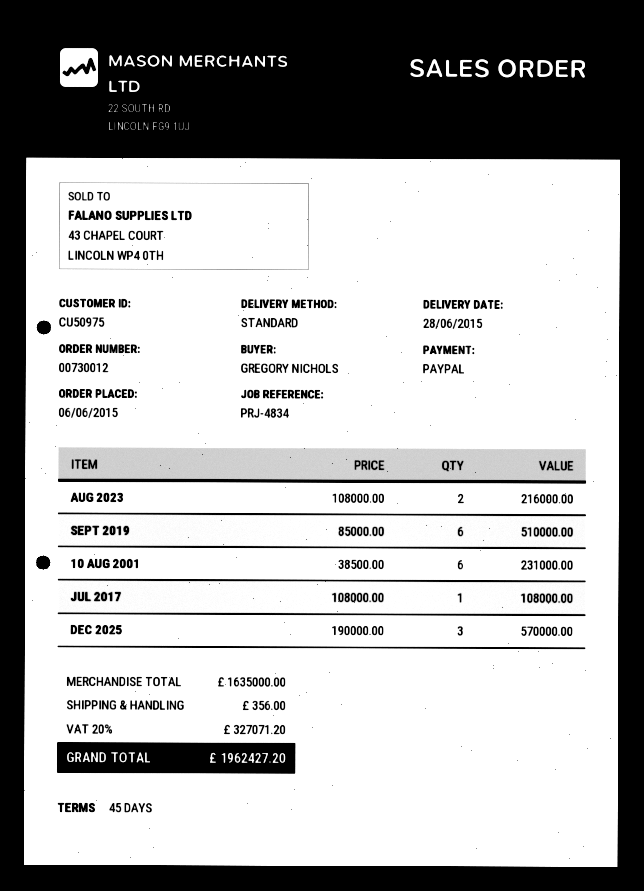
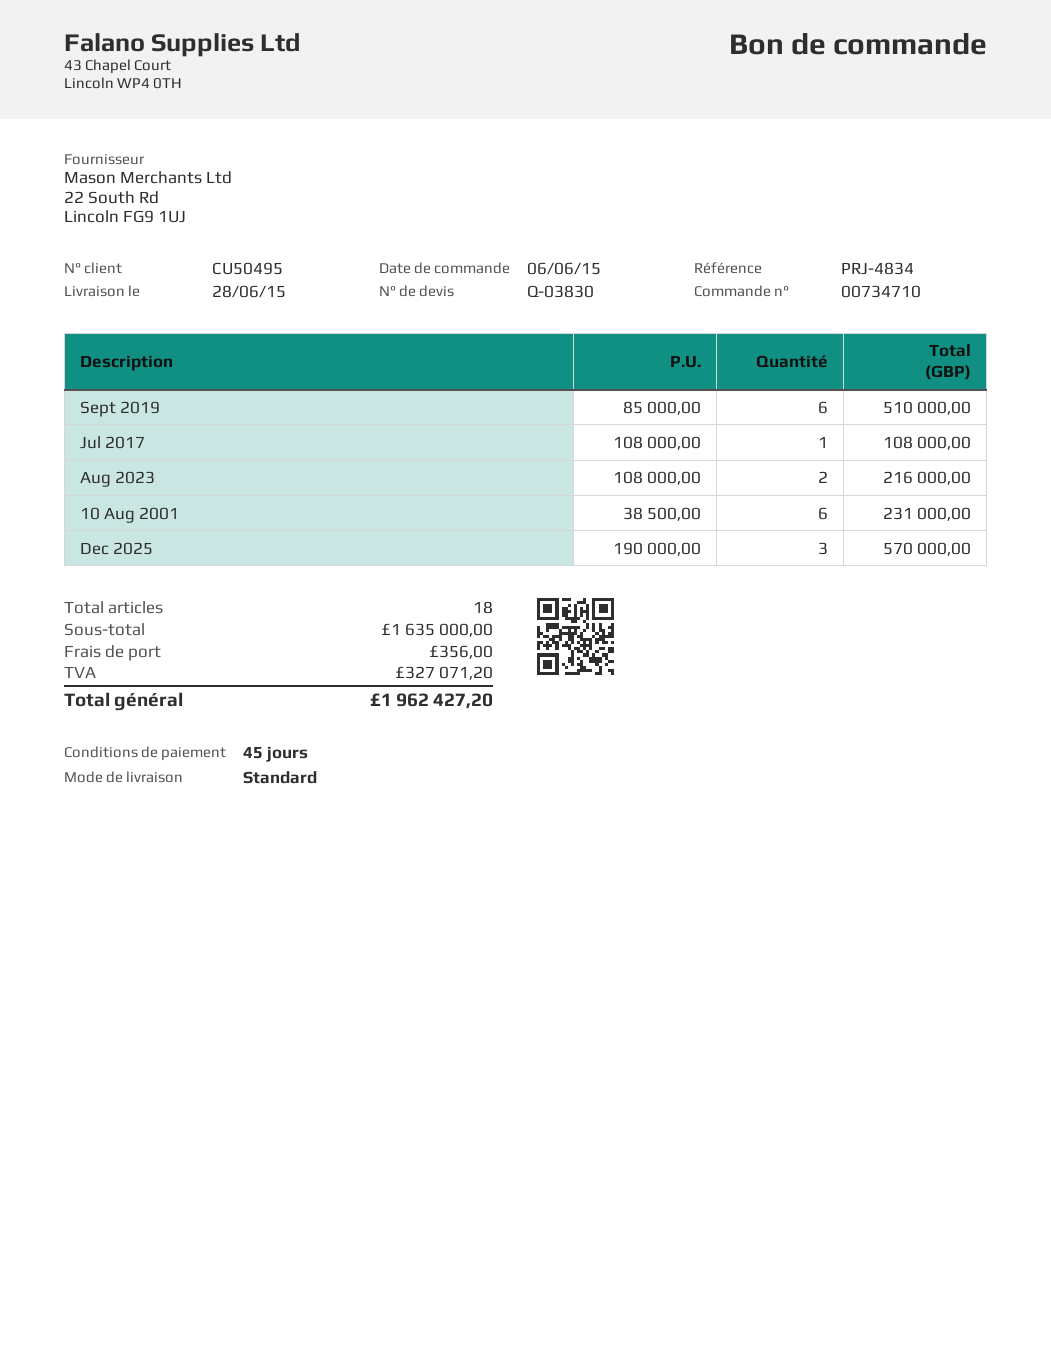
order number: 00730012 -> 00734710
customer number: CU50975 -> CU50495

